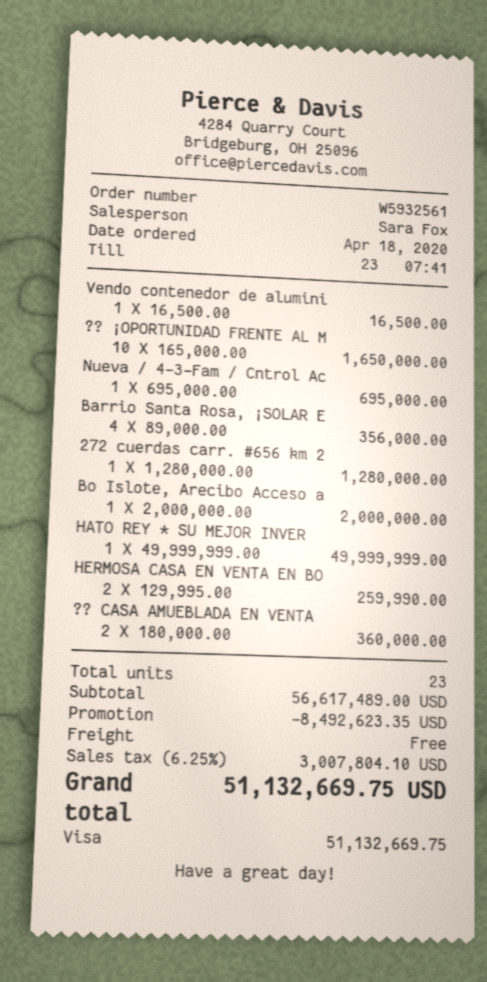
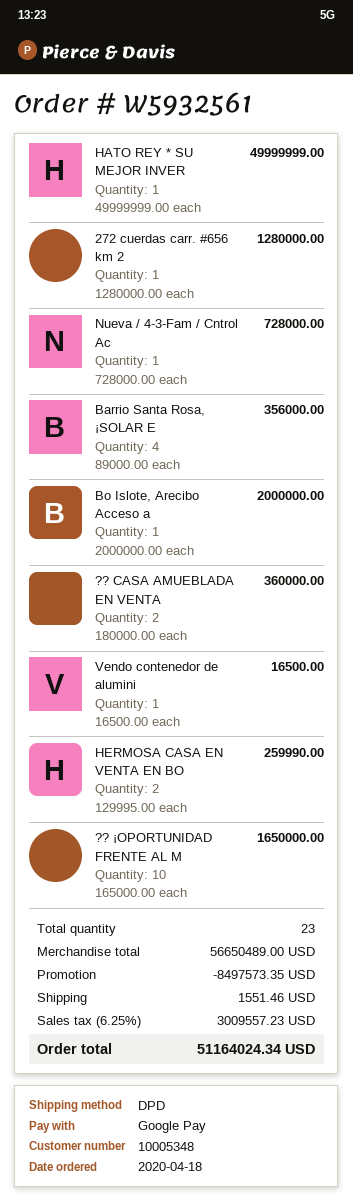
payment method: Visa -> Google Pay
Nueva / 4-3-Fam / Cntrol Ac: 1 x 695000.00 = 695000.00 -> 1 x 728000.00 = 728000.00
subtotal: 56617489.00 -> 56650489.00
discount: 8492623.35 -> 8497573.35
shipping: 0.00 -> 1551.46
tax: 6.25% = 3007804.10 -> 6.25% = 3009557.23
total: 51132669.75 -> 51164024.34

